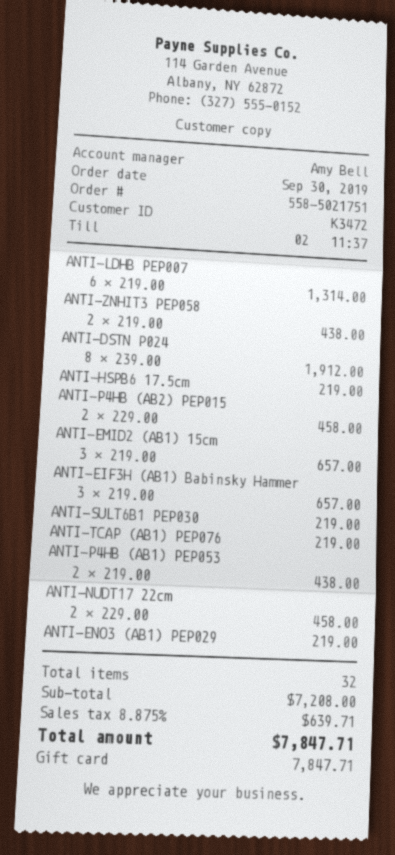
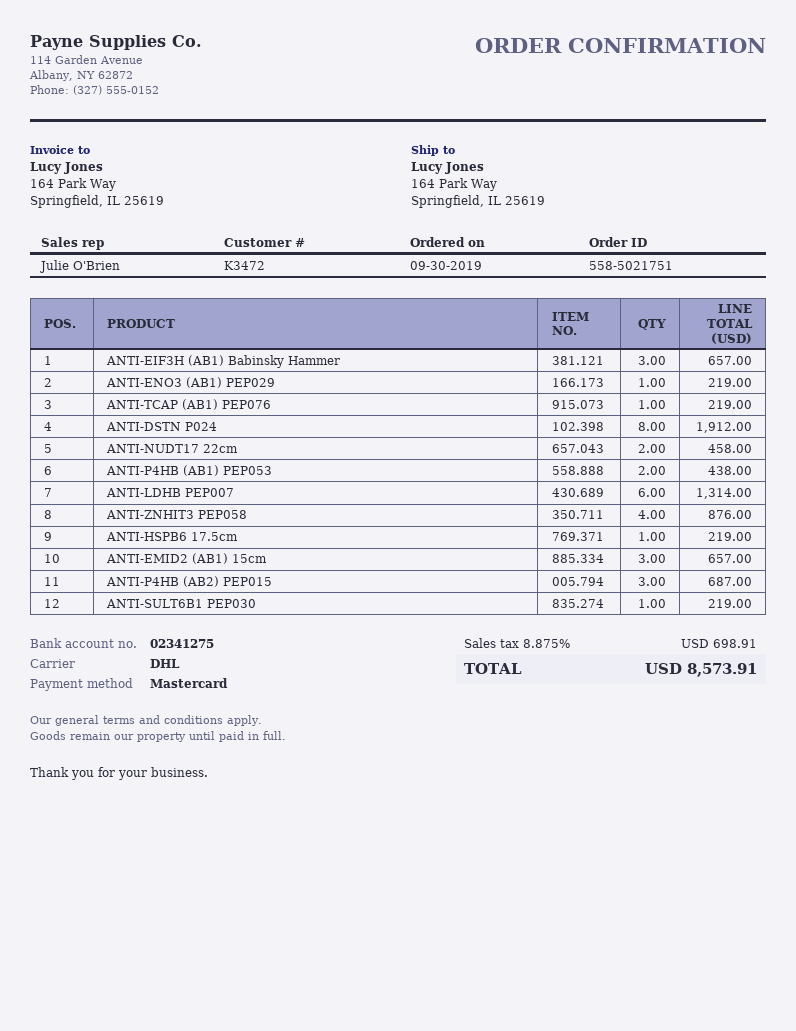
sales rep: Amy Bell -> Julie O'Brien
payment method: gift card -> Mastercard
ANTI-ZNHIT3 PEP058: 2 for 438.00 -> 4 for 876.00
ANTI-P4HB (AB2) PEP015: 2 for 458.00 -> 3 for 687.00
tax: 8.875% = 639.71 -> 8.875% = 698.91
total: 7847.71 -> 8573.91

